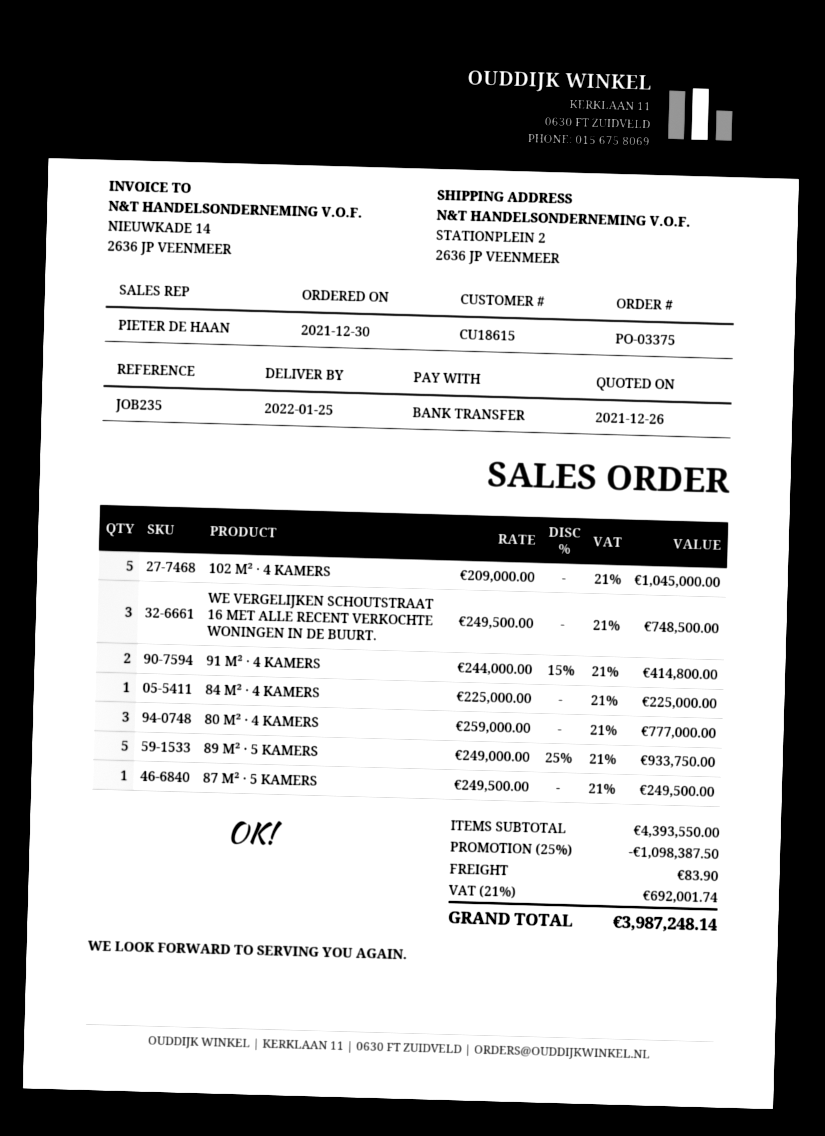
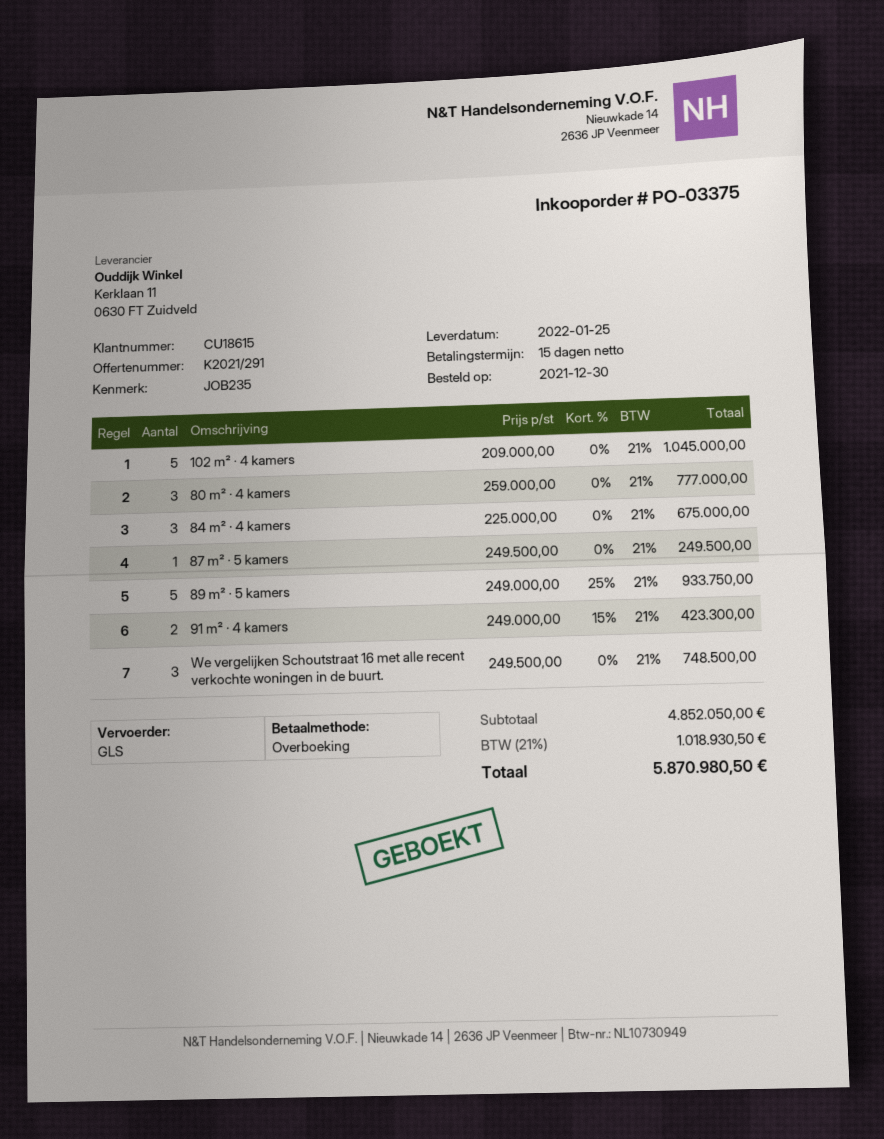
91 M² · 4 KAMERS: 2 x 244000.00 - 15% = 414800.00 -> 2 x 249000.00 - 15% = 423300.00
84 M² · 4 KAMERS: 1 x 225000.00 = 225000.00 -> 3 x 225000.00 = 675000.00
subtotal: 4393550.00 -> 4852050.00
discount: 25% = 1098387.50 -> none
shipping: 83.90 -> none
tax: 21% = 692001.74 -> 21% = 1018930.50
total: 3987248.14 -> 5870980.50

